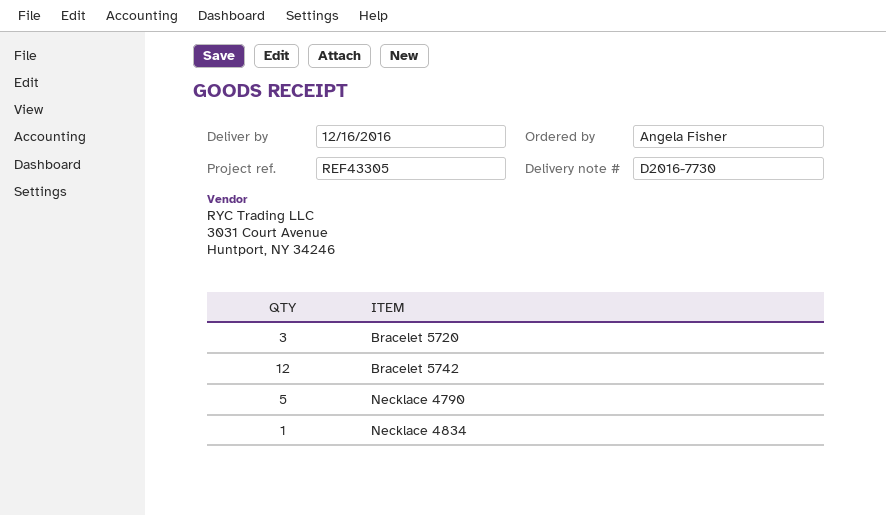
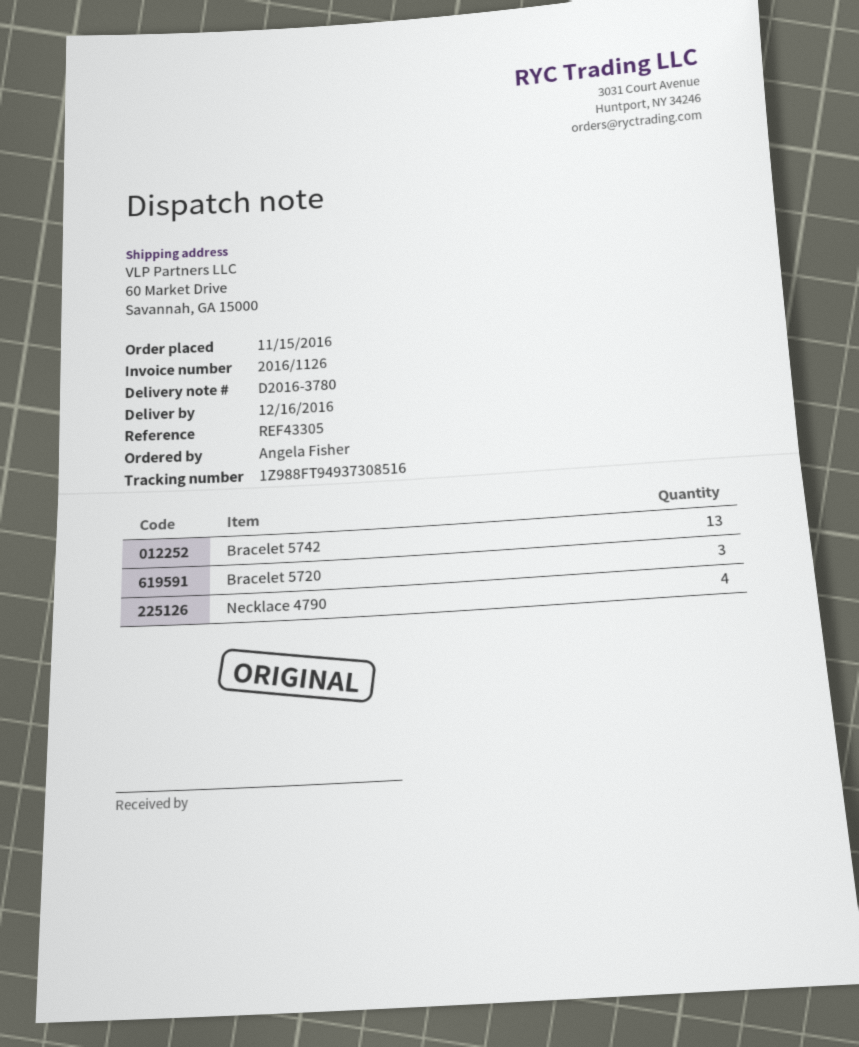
delivery note number: D2016-7730 -> D2016-3780
Bracelet 5742: 12 -> 13
Necklace 4790: 5 -> 4
Necklace 4834: 1 -> none

